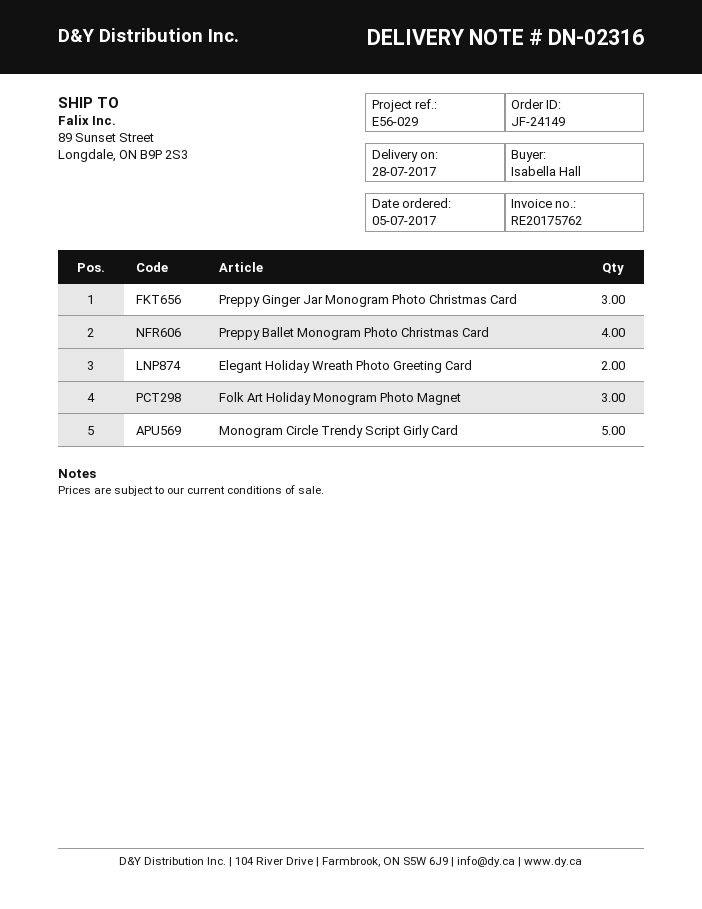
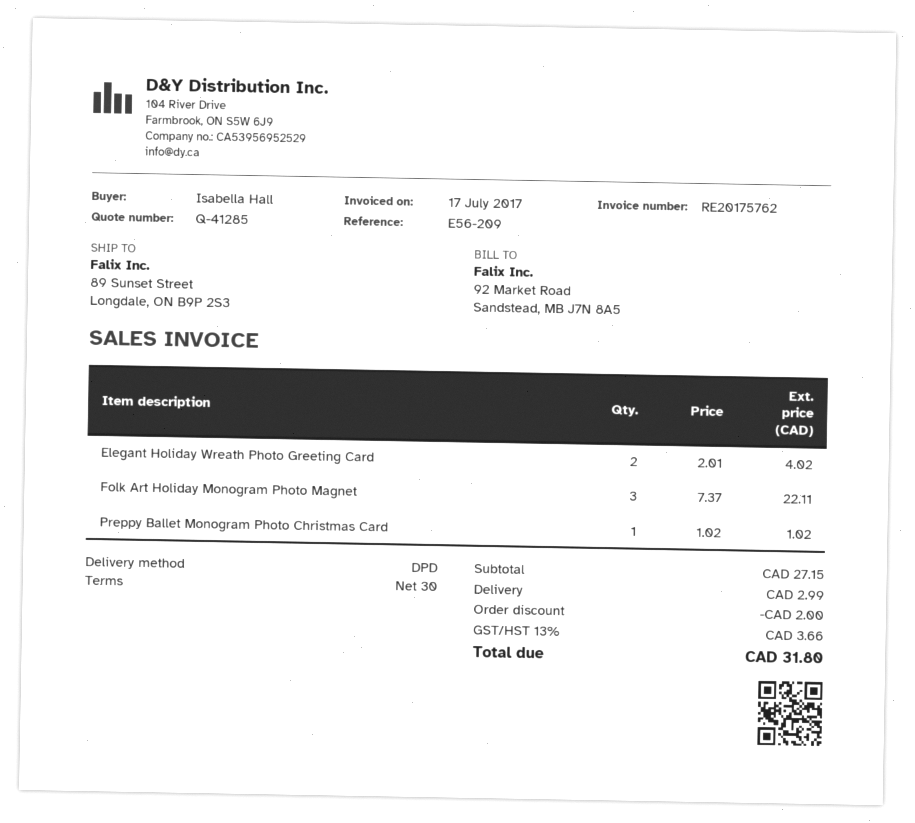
reference: E56-029 -> E56-209
Preppy Ginger Jar Monogram Photo Christmas Card: 3 -> none
Preppy Ballet Monogram Photo Christmas Card: 4 -> 1
Monogram Circle Trendy Script Girly Card: 5 -> none

